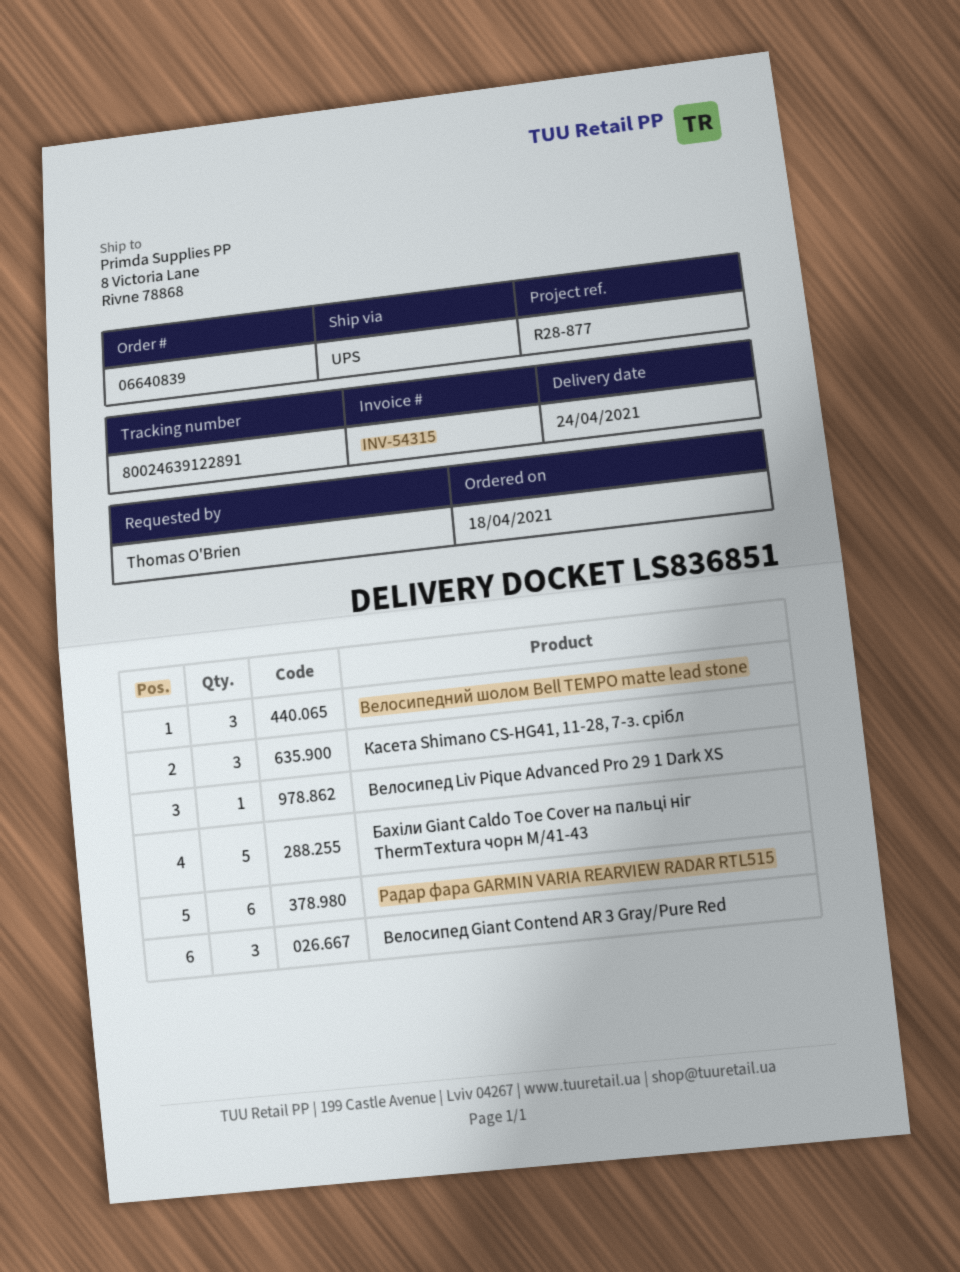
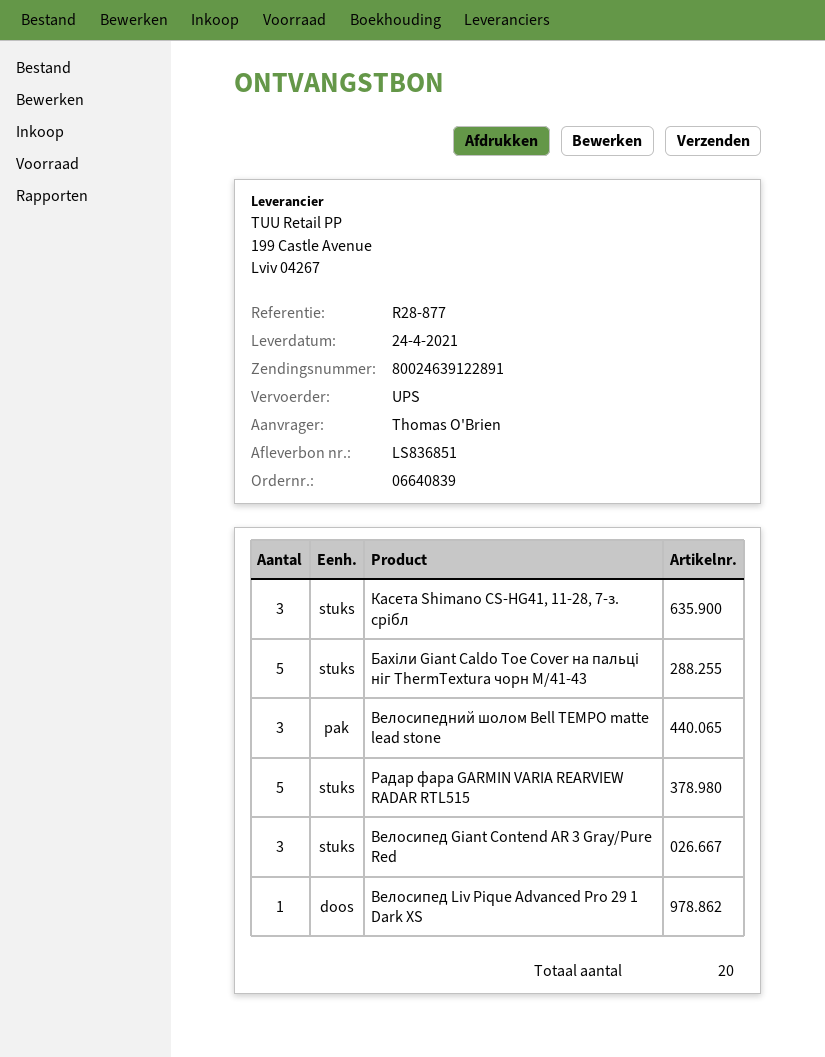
Радар фара GARMIN VARIA REARVIEW RADAR RTL515: 6 -> 5

